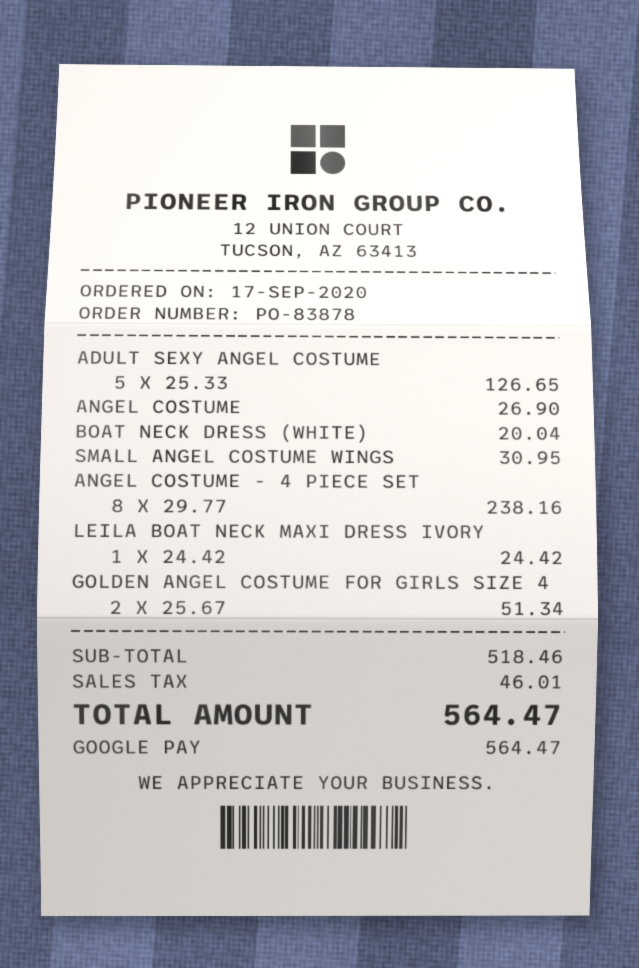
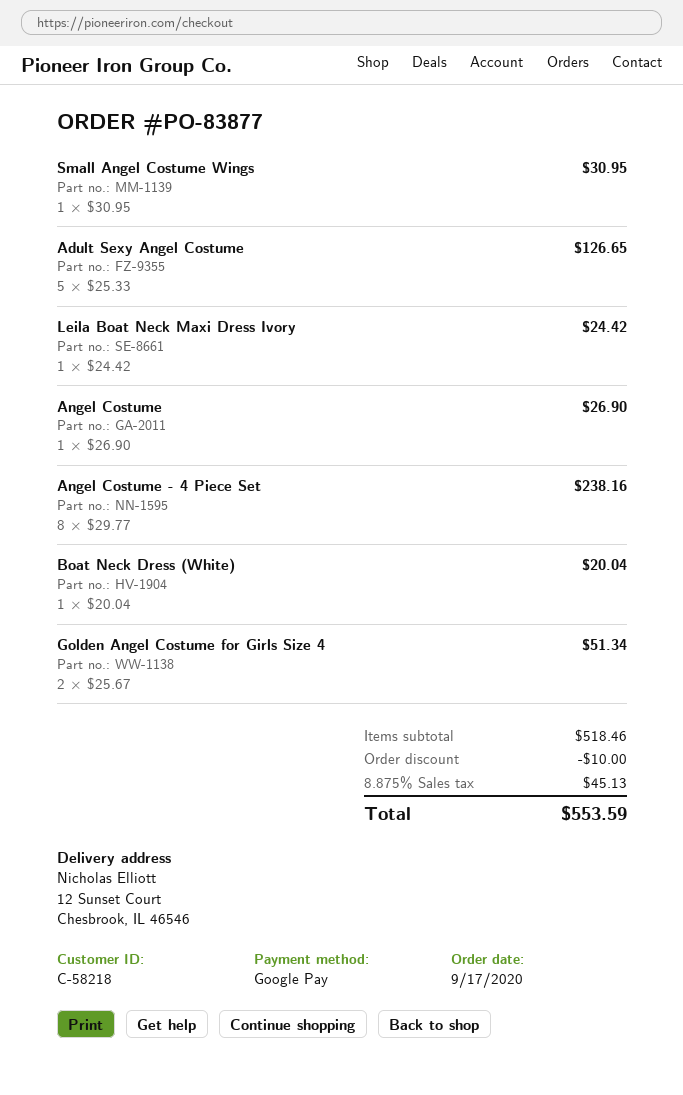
order number: PO-83878 -> PO-83877
discount: none -> 10.00
tax: 46.01 -> 45.13
total: 564.47 -> 553.59

